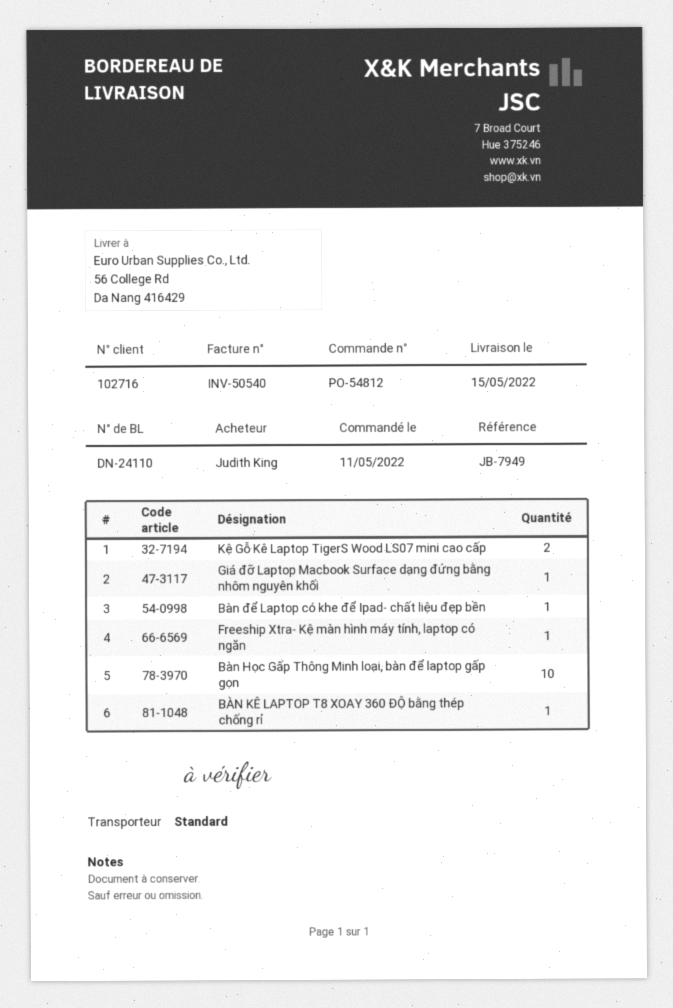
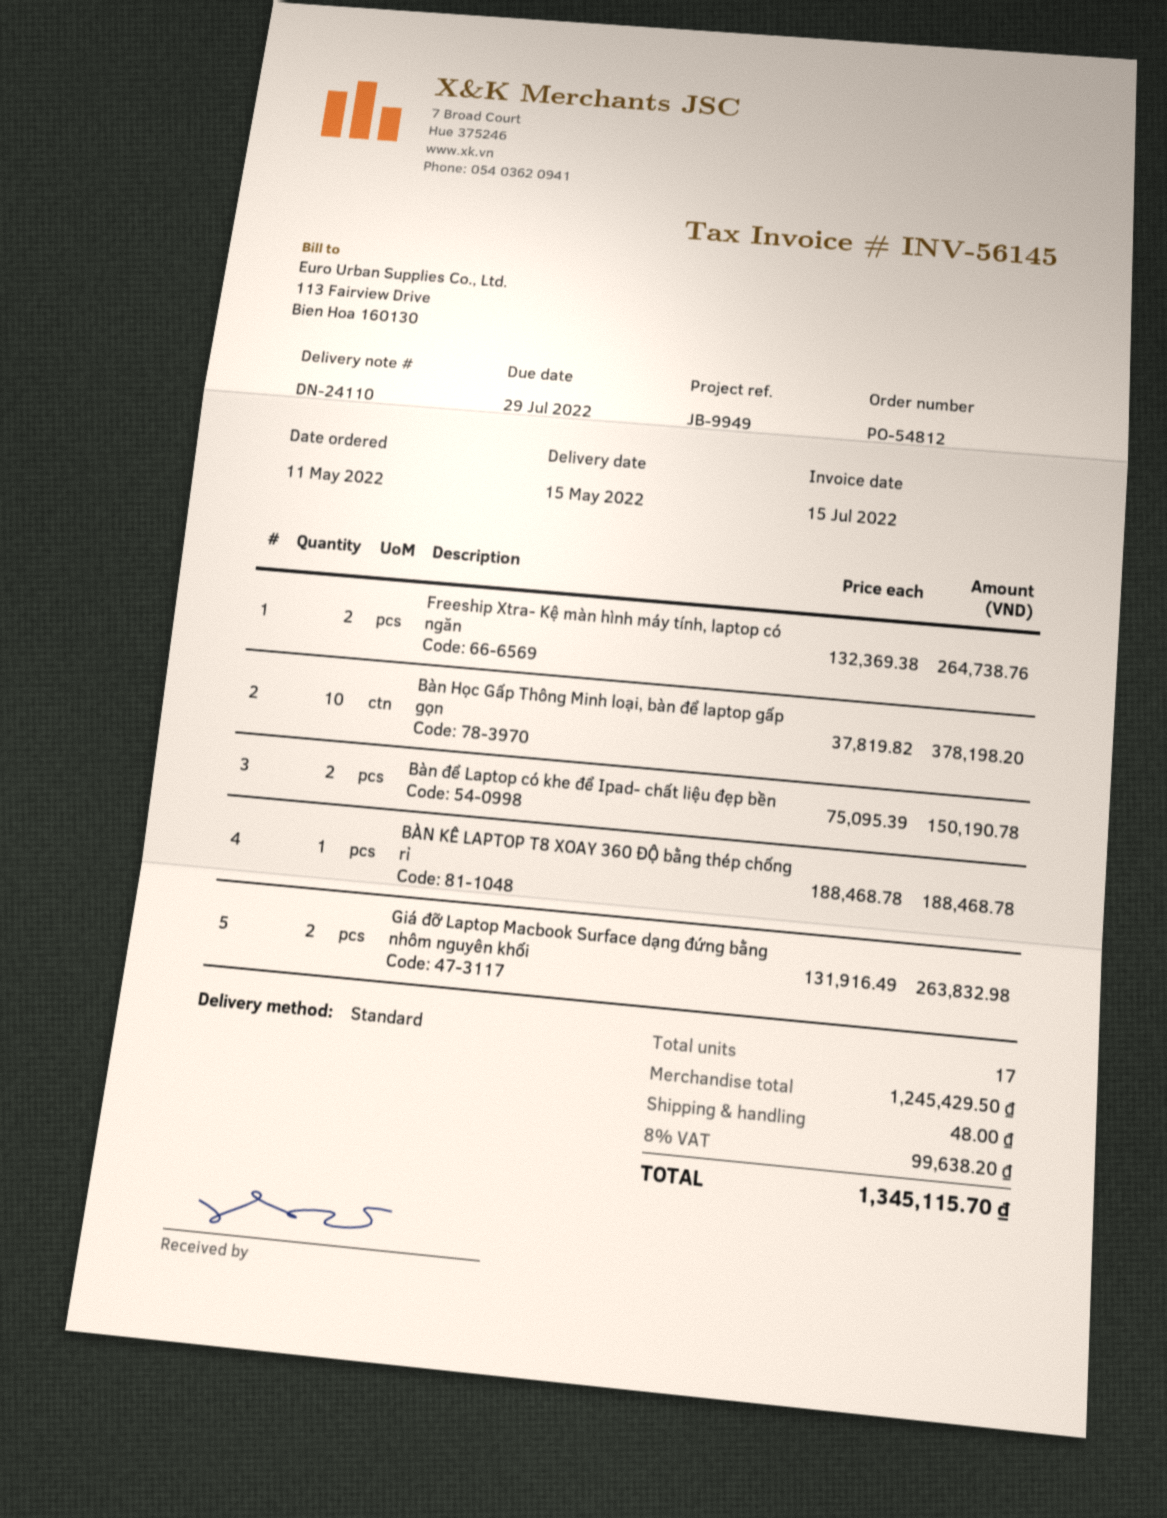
invoice number: INV-50540 -> INV-56145
reference: JB-7949 -> JB-9949
Kệ Gỗ Kê Laptop TigerS Wood LS07 mini cao cấp: 2 -> none
Giá đỡ Laptop Macbook Surface dạng đứng bằng nhôm nguyên khối: 1 -> 2
Bàn để Laptop có khe để Ipad- chất liệu đẹp bền: 1 -> 2
Freeship Xtra- Kệ màn hình máy tính, laptop có ngăn: 1 -> 2

